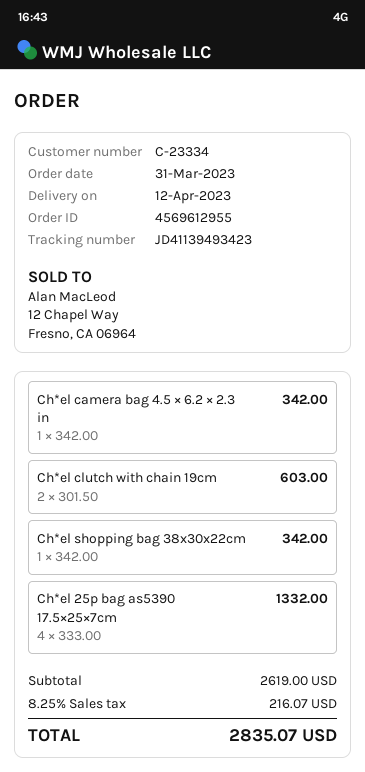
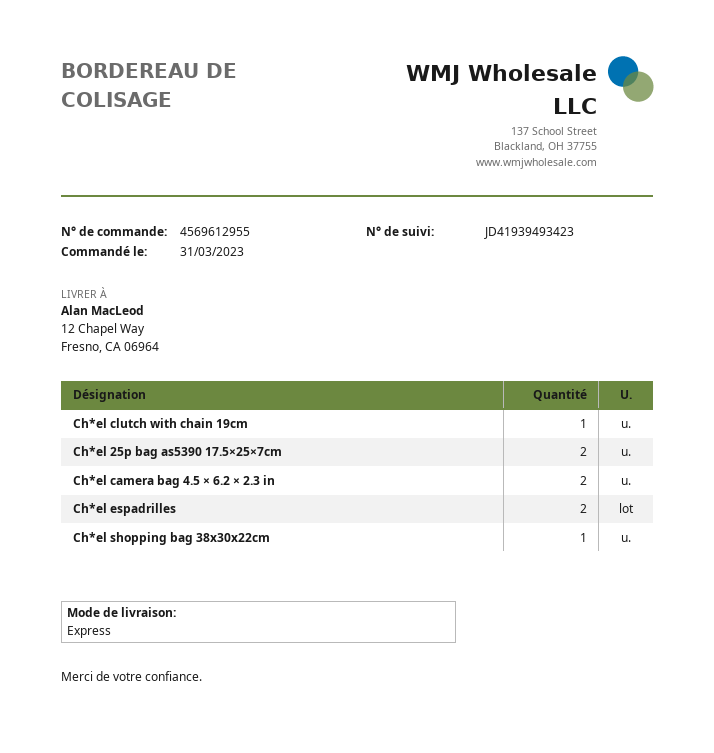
tracking number: JD41139493423 -> JD41939493423
Ch*el camera bag 4.5 × 6.2 × 2.3 in: 1 -> 2
Ch*el clutch with chain 19cm: 2 -> 1
Ch*el 25p bag as5390 17.5×25×7cm: 4 -> 2
Ch*el espadrilles: none -> 2

